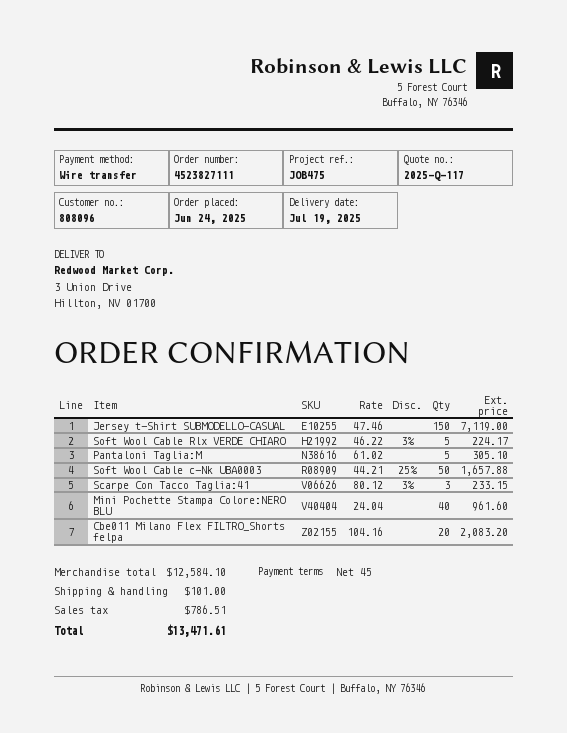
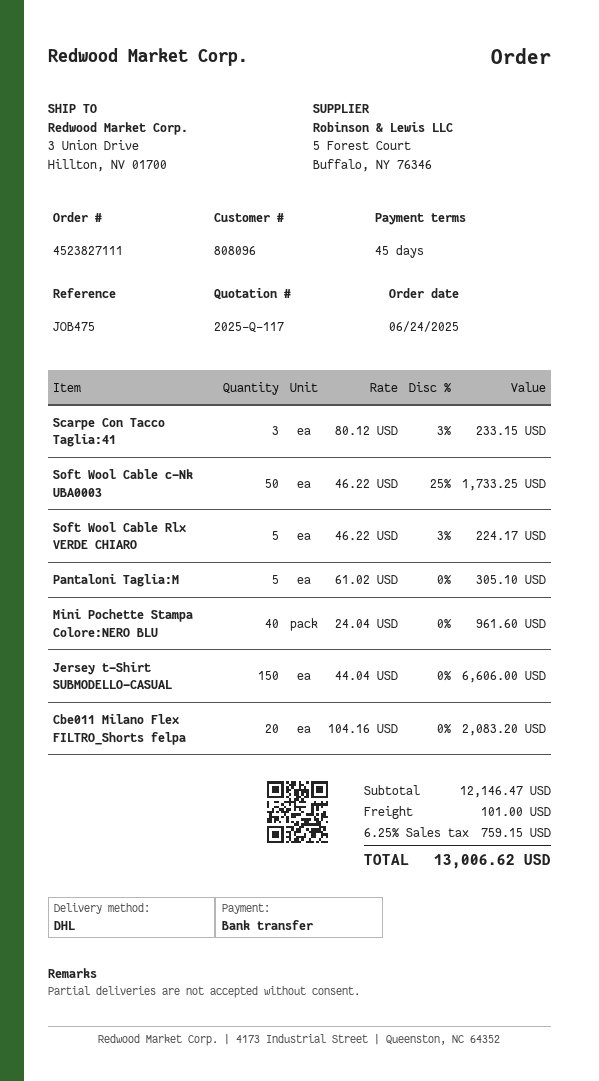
Jersey t-Shirt SUBMODELLO-CASUAL: 150 x 47.46 = 7119.00 -> 150 x 44.04 = 6606.00
Soft Wool Cable c-Nk UBA0003: 50 x 44.21 - 25% = 1657.88 -> 50 x 46.22 - 25% = 1733.25
subtotal: 12584.10 -> 12146.47
tax: 786.51 -> 759.15
total: 13471.61 -> 13006.62

